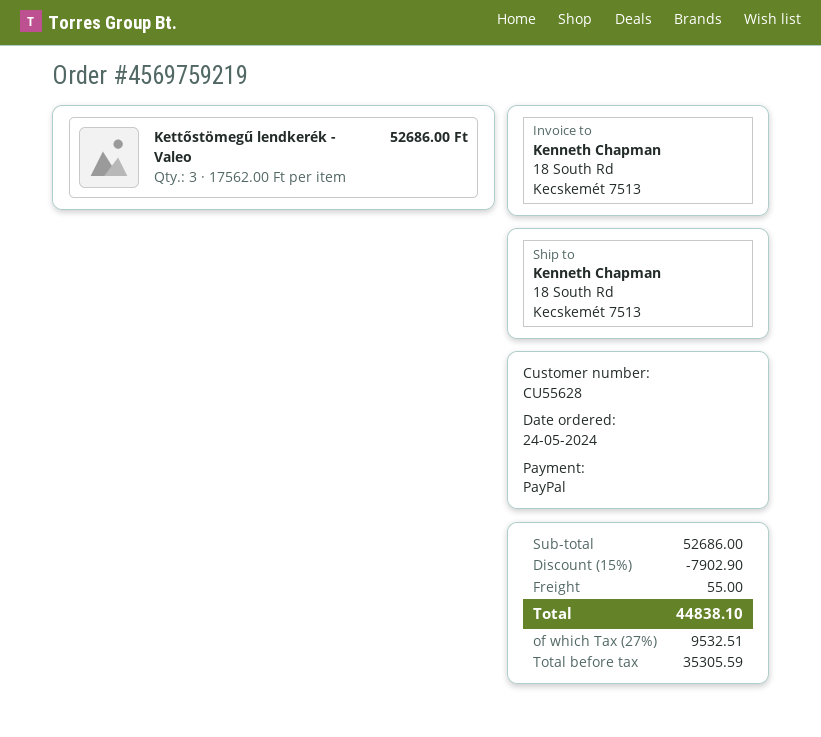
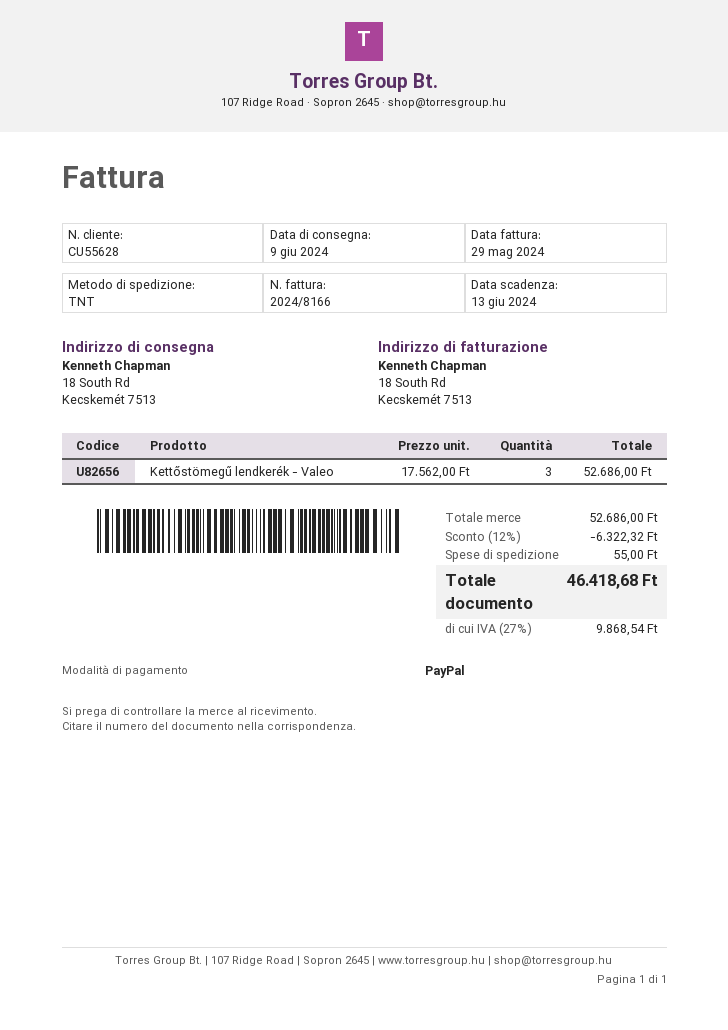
discount: 15% = 7902.90 -> 12% = 6322.32
tax: 27% = 9532.51 -> 27% = 9868.54
total: 44838.10 -> 46418.68

